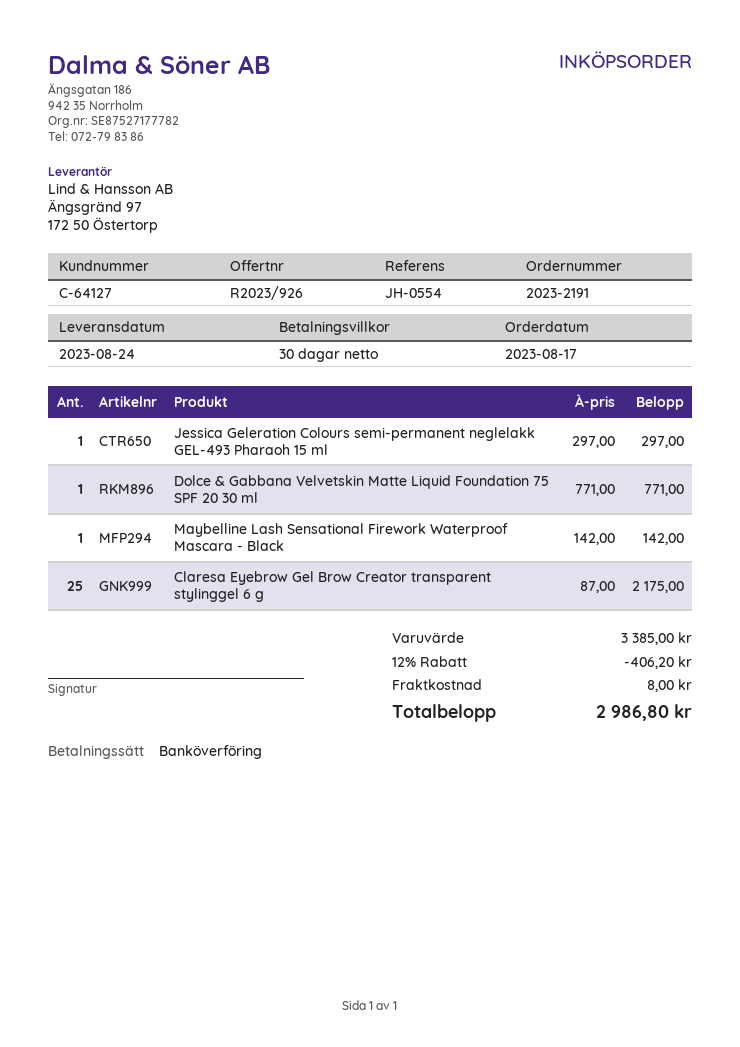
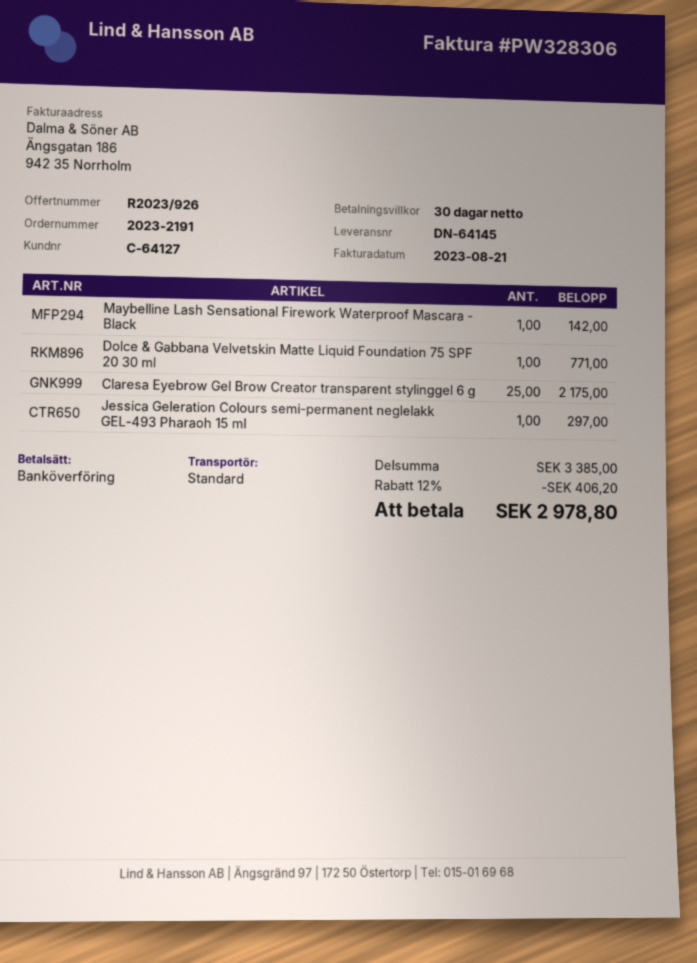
shipping: 8.00 -> none
total: 2986.80 -> 2978.80

